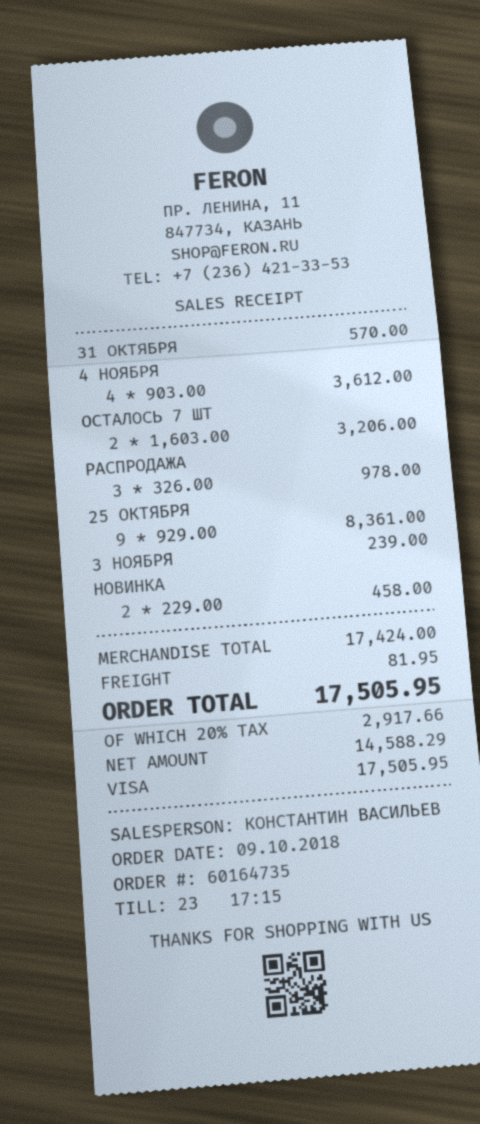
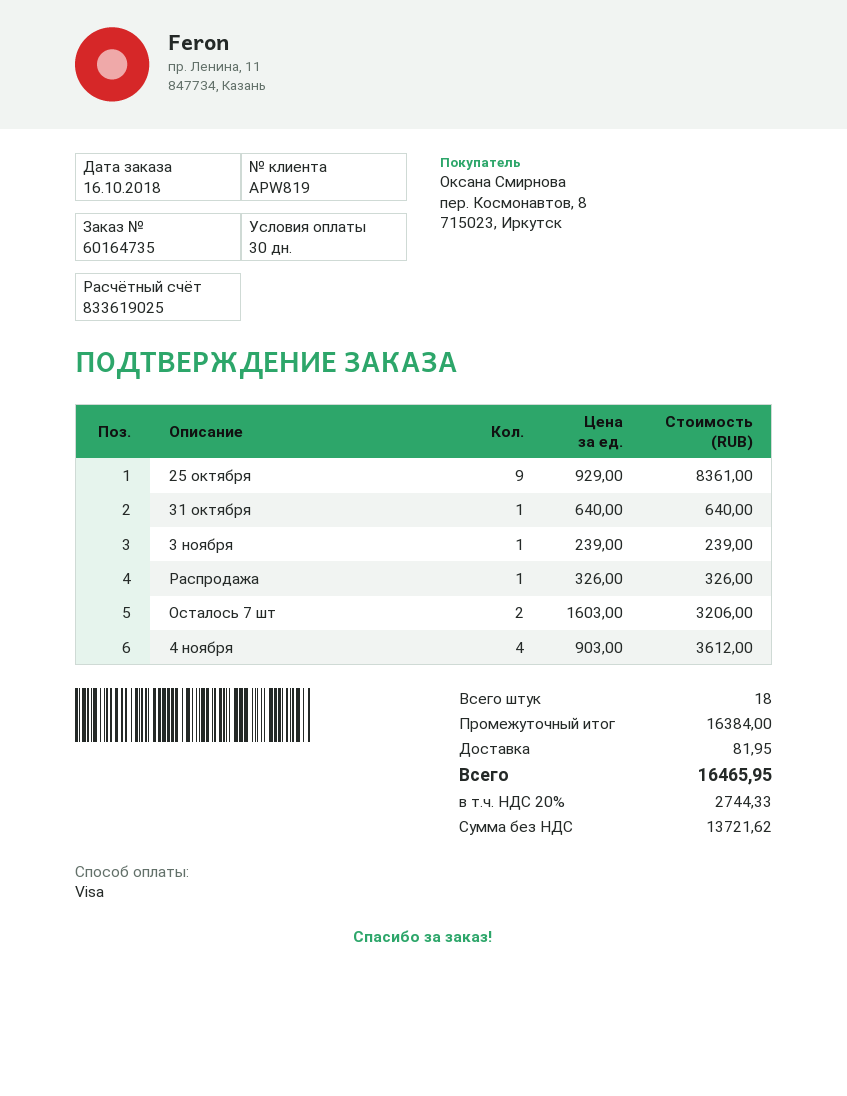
order date: 2018-10-09 -> 2018-10-16
31 ОКТЯБРЯ: 1 x 570.00 = 570.00 -> 1 x 640.00 = 640.00
РАСПРОДАЖА: 3 x 326.00 = 978.00 -> 1 x 326.00 = 326.00
НОВИНКА: 2 x 229.00 = 458.00 -> none
subtotal: 17424.00 -> 16384.00
net: 14588.29 -> 13721.62
tax: 20% = 2917.66 -> 20% = 2744.33
total: 17505.95 -> 16465.95

